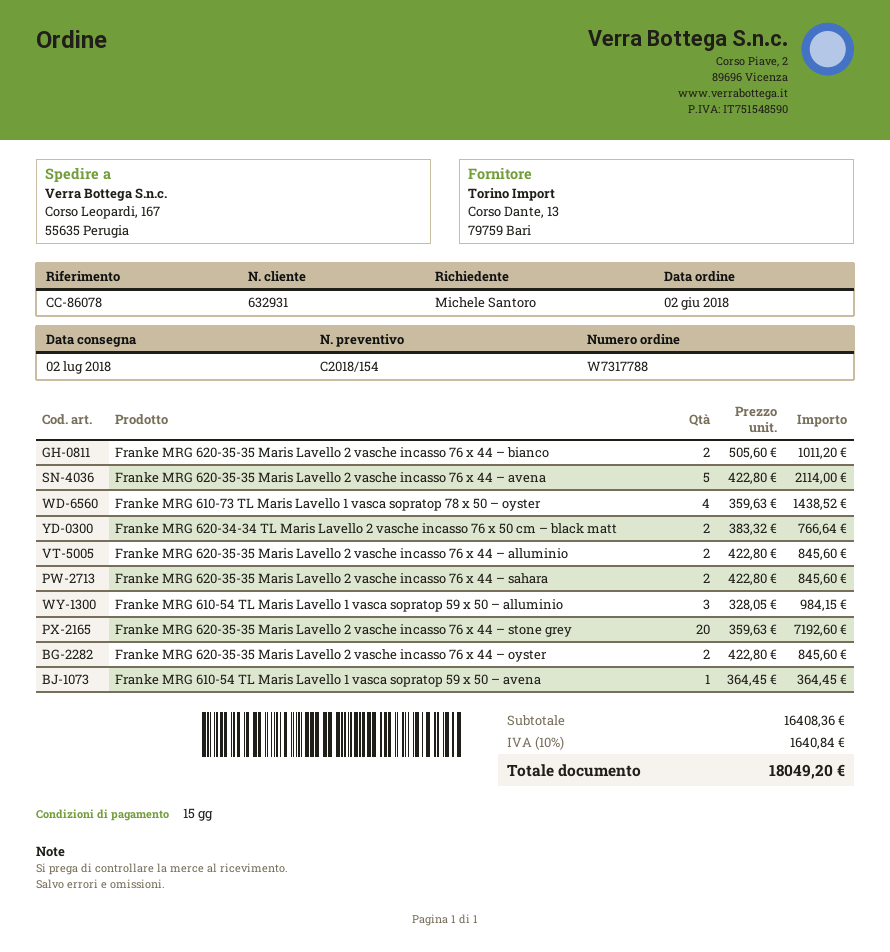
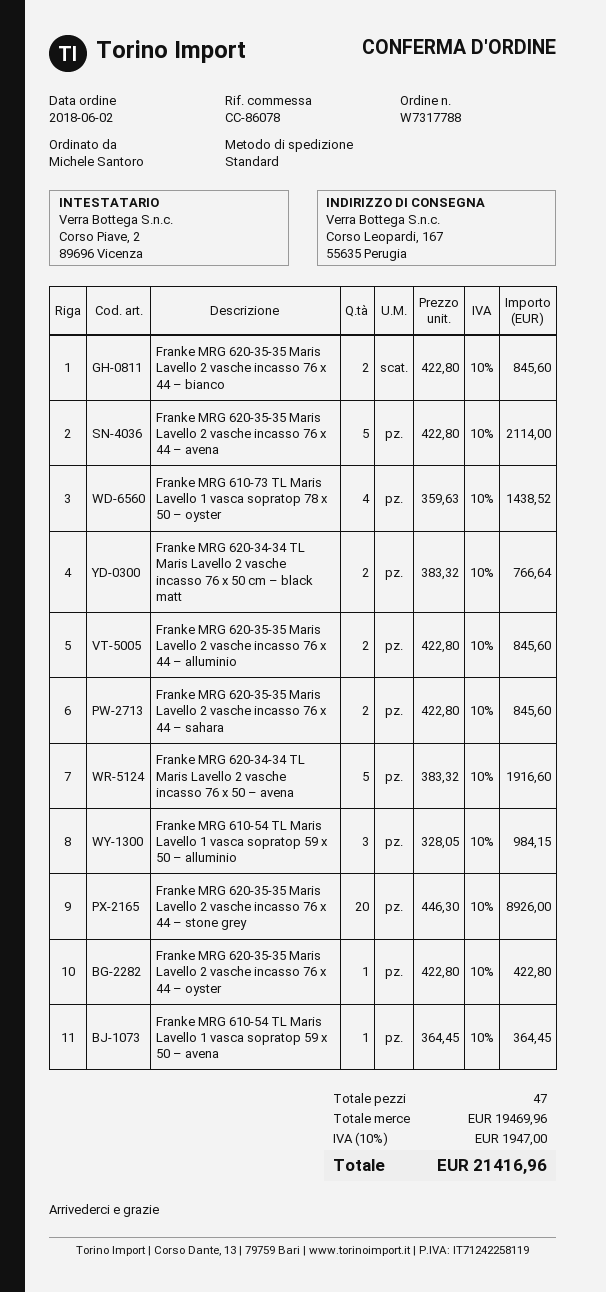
Franke MRG 620-35-35 Maris Lavello 2 vasche incasso 76 x 44 – bianco: 2 x 505.60 = 1011.20 -> 2 x 422.80 = 845.60
Franke MRG 620-35-35 Maris Lavello 2 vasche incasso 76 x 44 – stone grey: 20 x 359.63 = 7192.60 -> 20 x 446.30 = 8926.00
Franke MRG 620-35-35 Maris Lavello 2 vasche incasso 76 x 44 – oyster: 2 x 422.80 = 845.60 -> 1 x 422.80 = 422.80
Franke MRG 620-34-34 TL Maris Lavello 2 vasche incasso 76 x 50 – avena: none -> 5 x 383.32 = 1916.60
subtotal: 16408.36 -> 19469.96
tax: 10% = 1640.84 -> 10% = 1947.00
total: 18049.20 -> 21416.96

